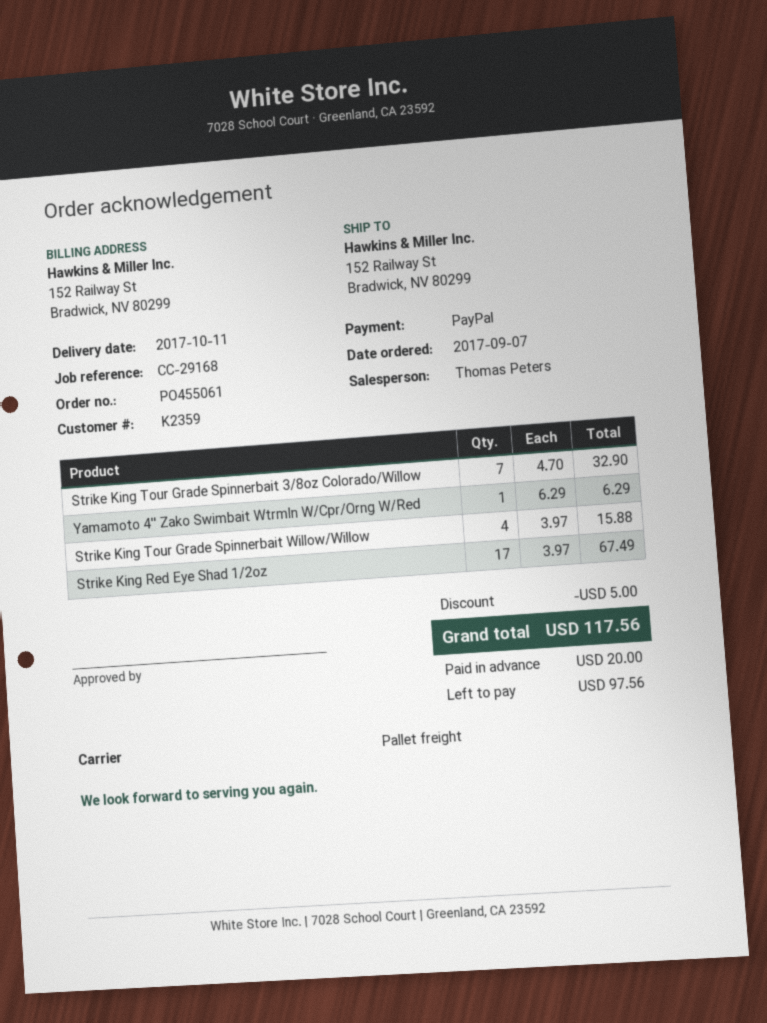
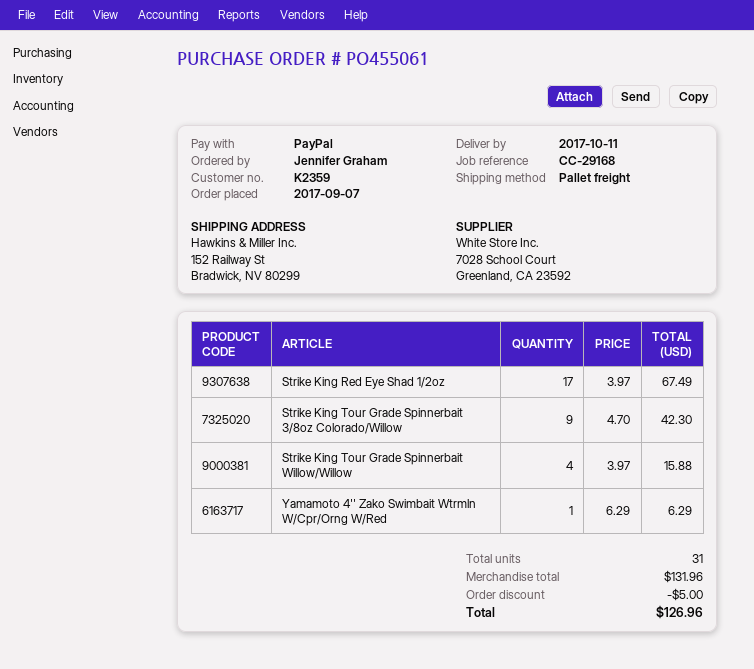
Strike King Tour Grade Spinnerbait 3/8oz Colorado/Willow: 7 x 4.70 = 32.90 -> 9 x 4.70 = 42.30
total: 117.56 -> 126.96

